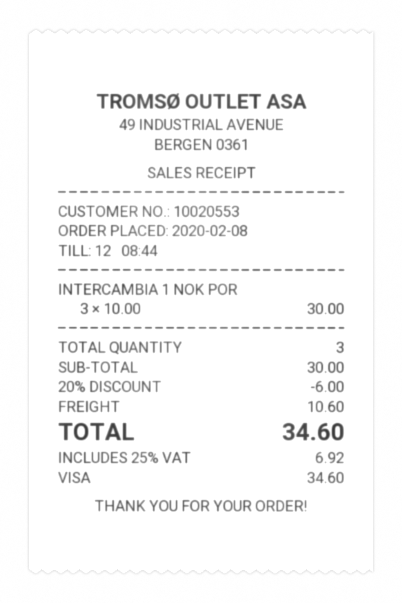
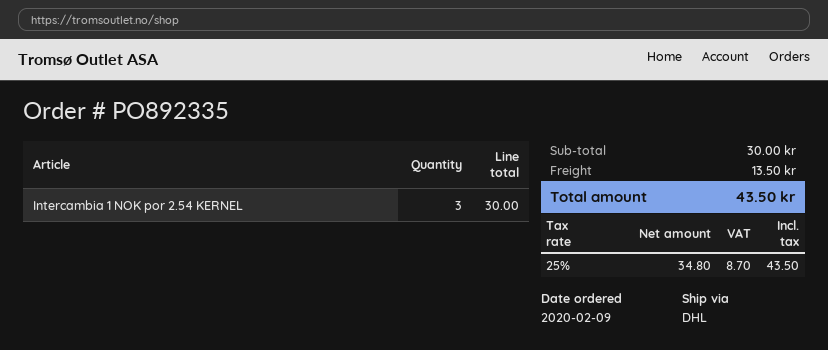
order date: 2020-02-08 -> 2020-02-09
discount: 20% = 6.00 -> none
shipping: 10.60 -> 13.50
tax: 25% = 6.92 -> 25% = 8.70
total: 34.60 -> 43.50

